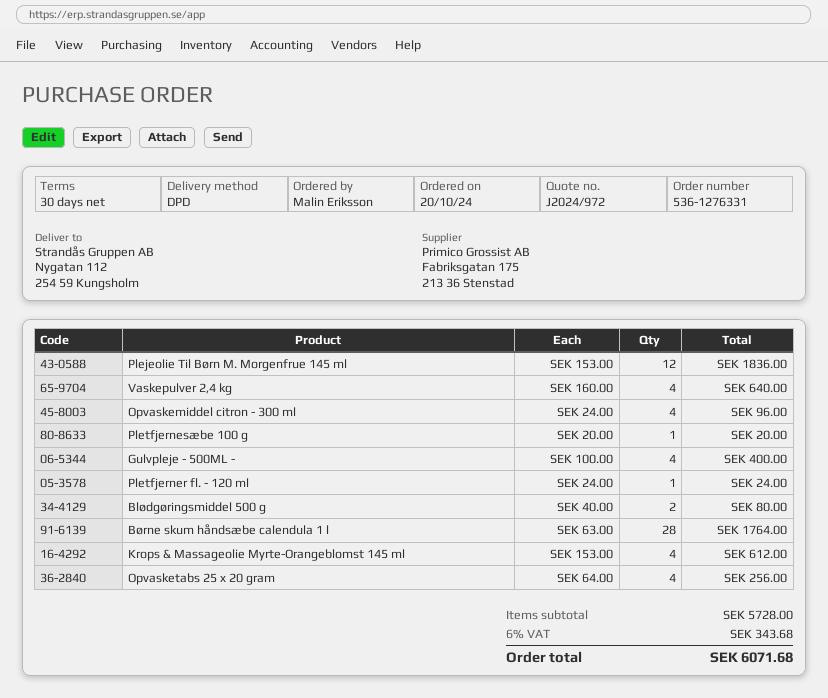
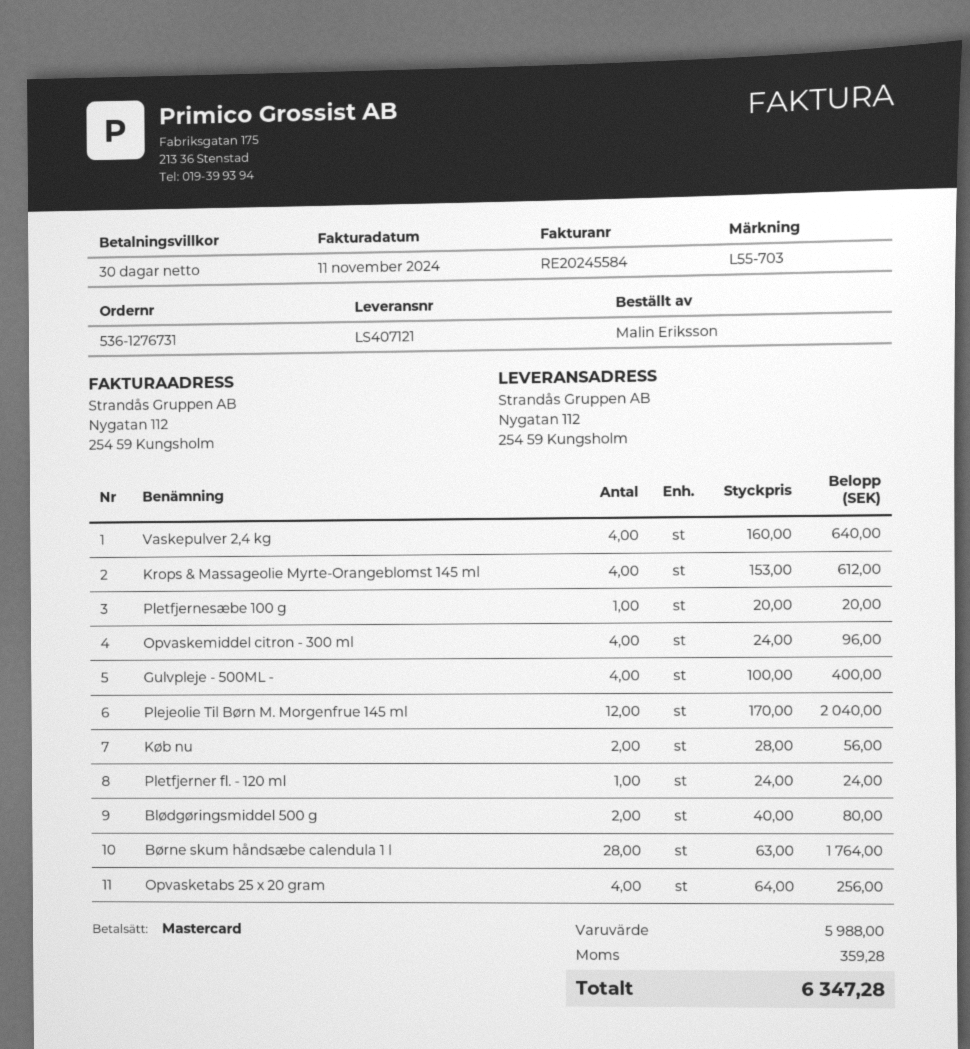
order number: 536-1276331 -> 536-1276731
Plejeolie Til Børn M. Morgenfrue 145 ml: 12 x 153.00 = 1836.00 -> 12 x 170.00 = 2040.00
Køb nu: none -> 2 x 28.00 = 56.00
subtotal: 5728.00 -> 5988.00
tax: 343.68 -> 359.28
total: 6071.68 -> 6347.28

